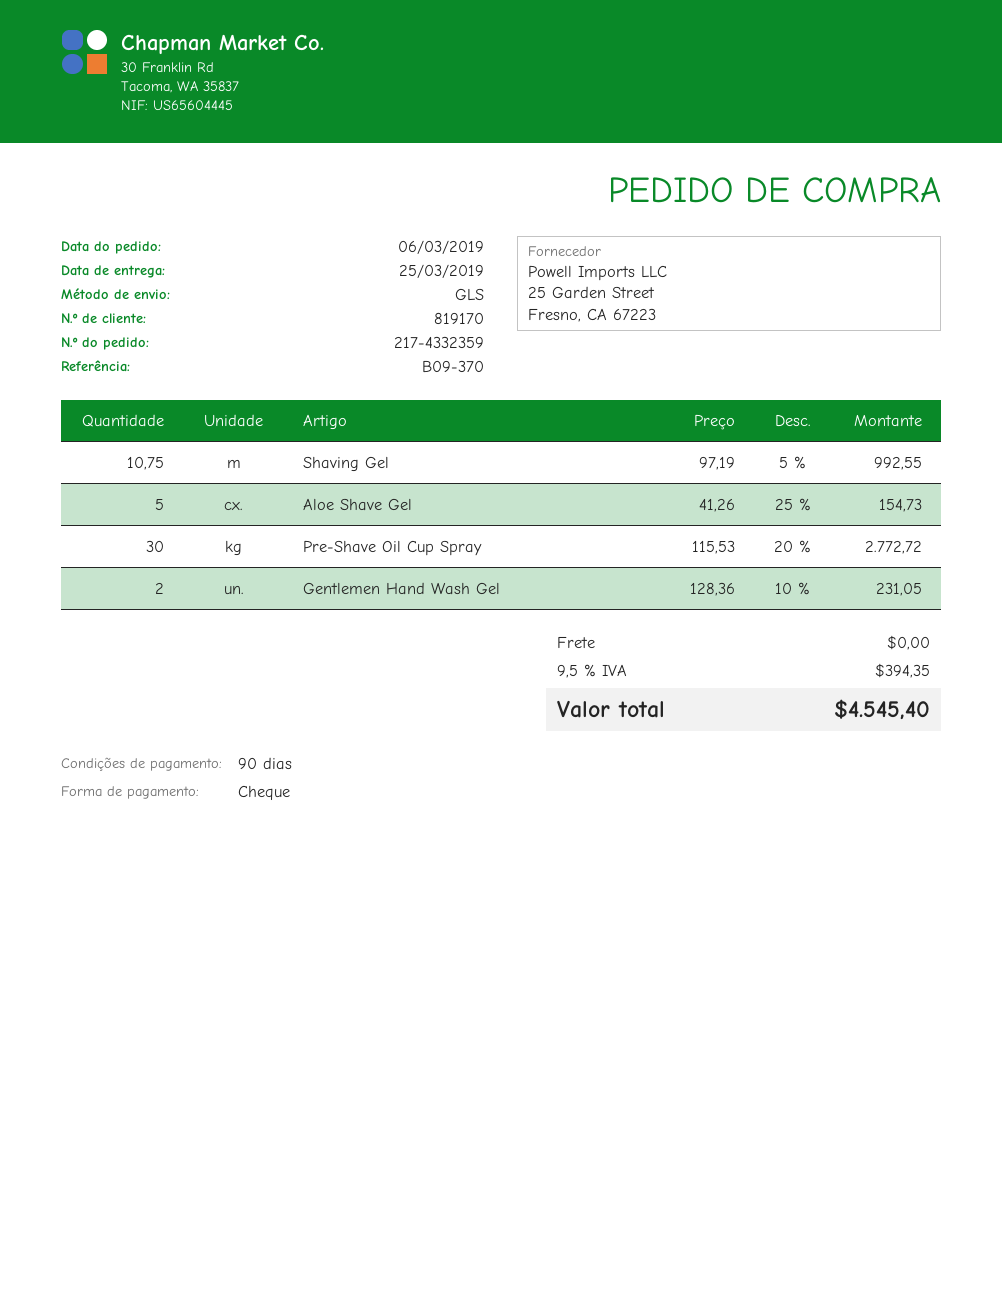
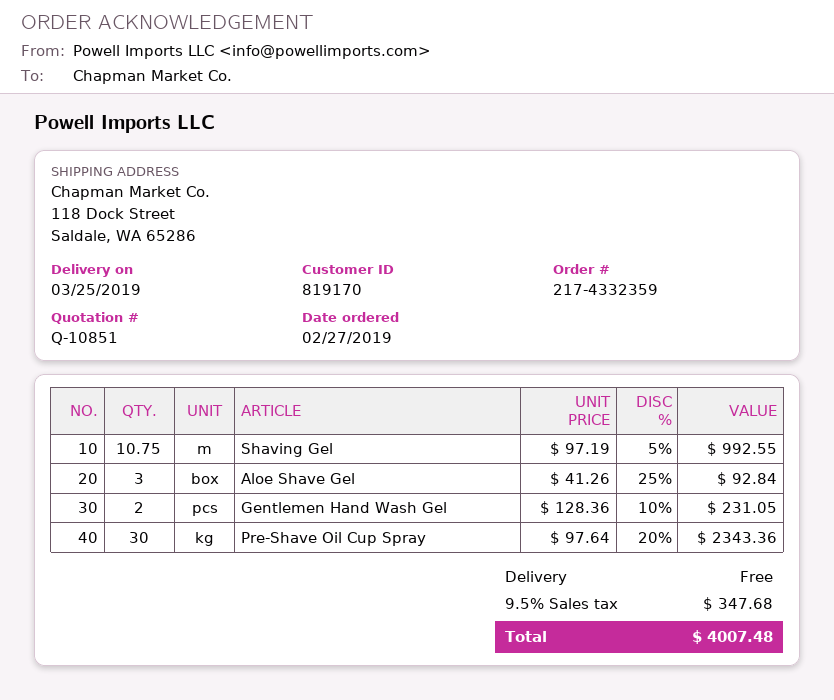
order date: 2019-03-06 -> 2019-02-27
Aloe Shave Gel: 5 x 41.26 - 25% = 154.73 -> 3 x 41.26 - 25% = 92.84
Pre-Shave Oil Cup Spray: 30 x 115.53 - 20% = 2772.72 -> 30 x 97.64 - 20% = 2343.36
tax: 9.5% = 394.35 -> 9.5% = 347.68
total: 4545.40 -> 4007.48

